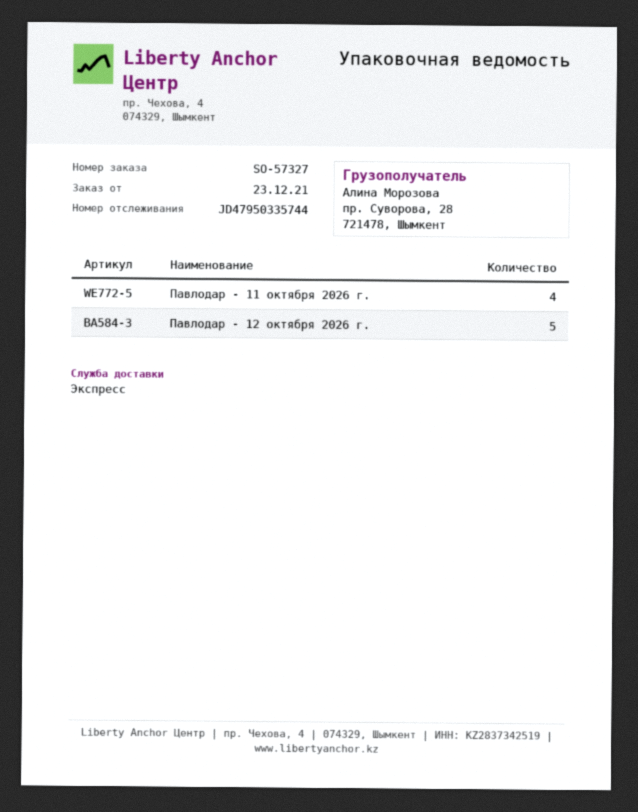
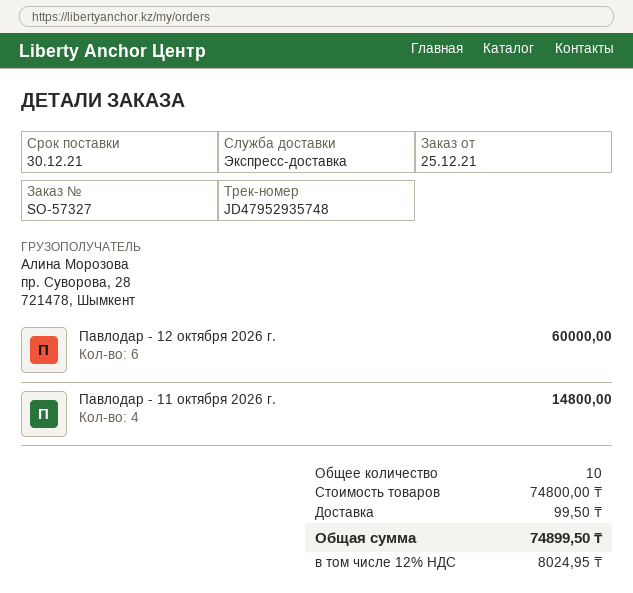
order date: 2021-12-23 -> 2021-12-25
tracking number: JD47950335744 -> JD47952935748
Павлодар - 12 октября 2026 г.: 5 -> 6

